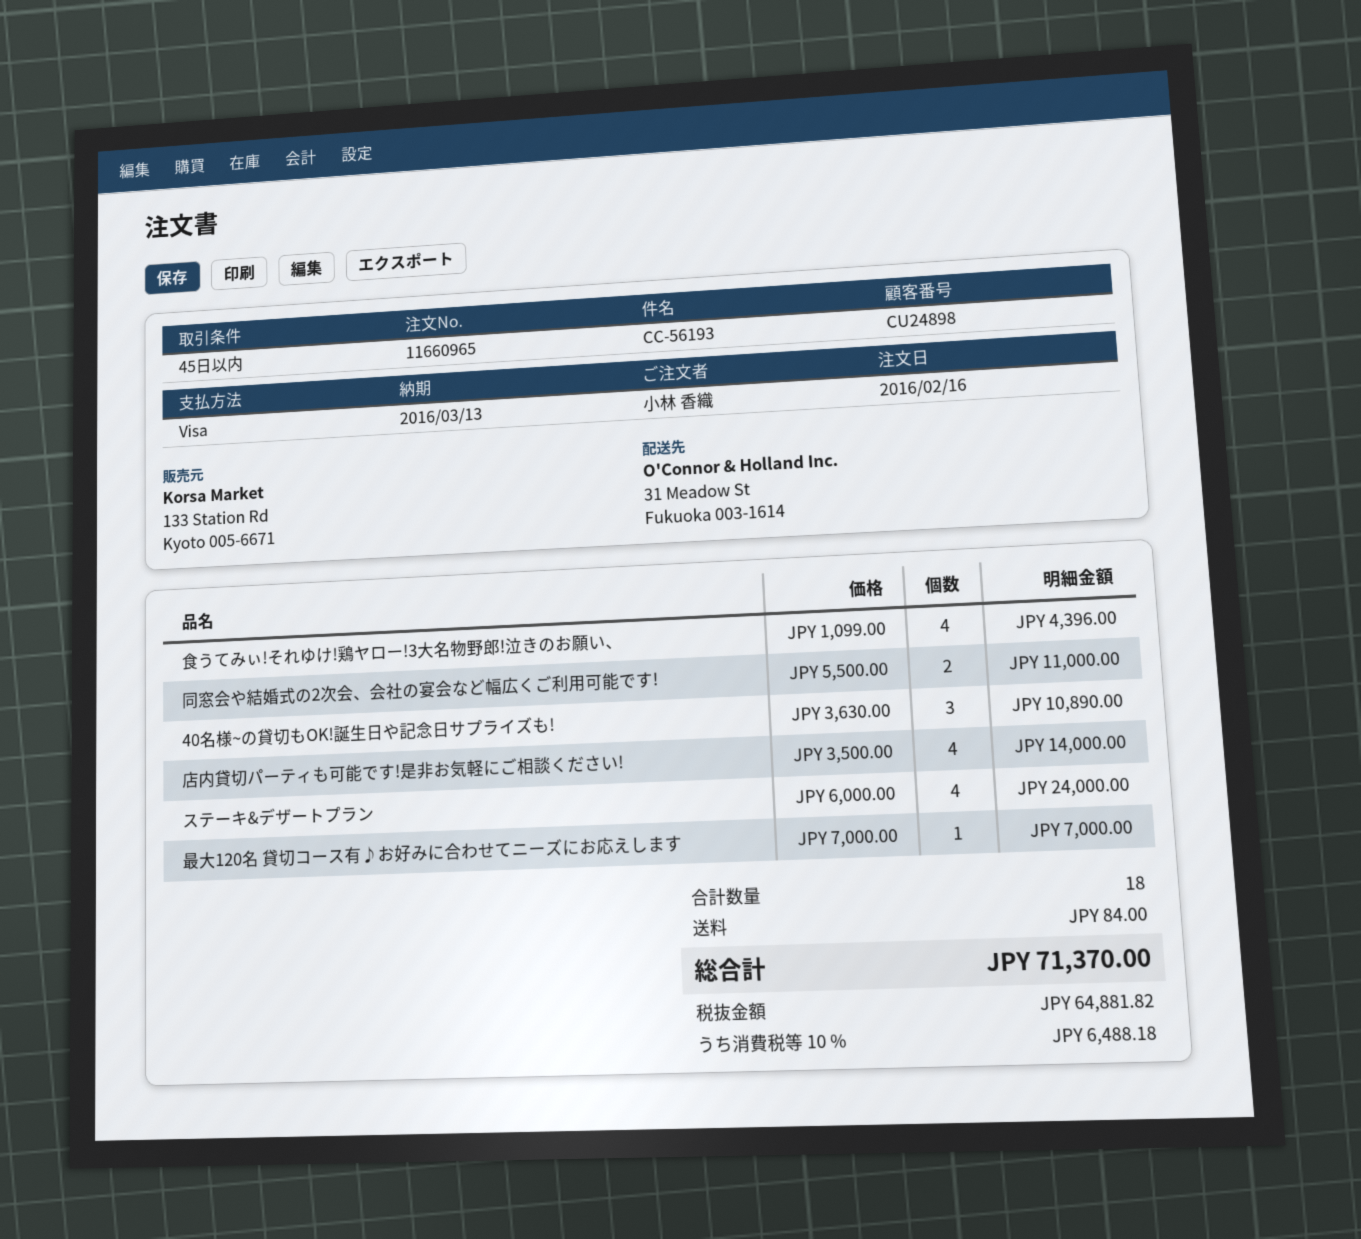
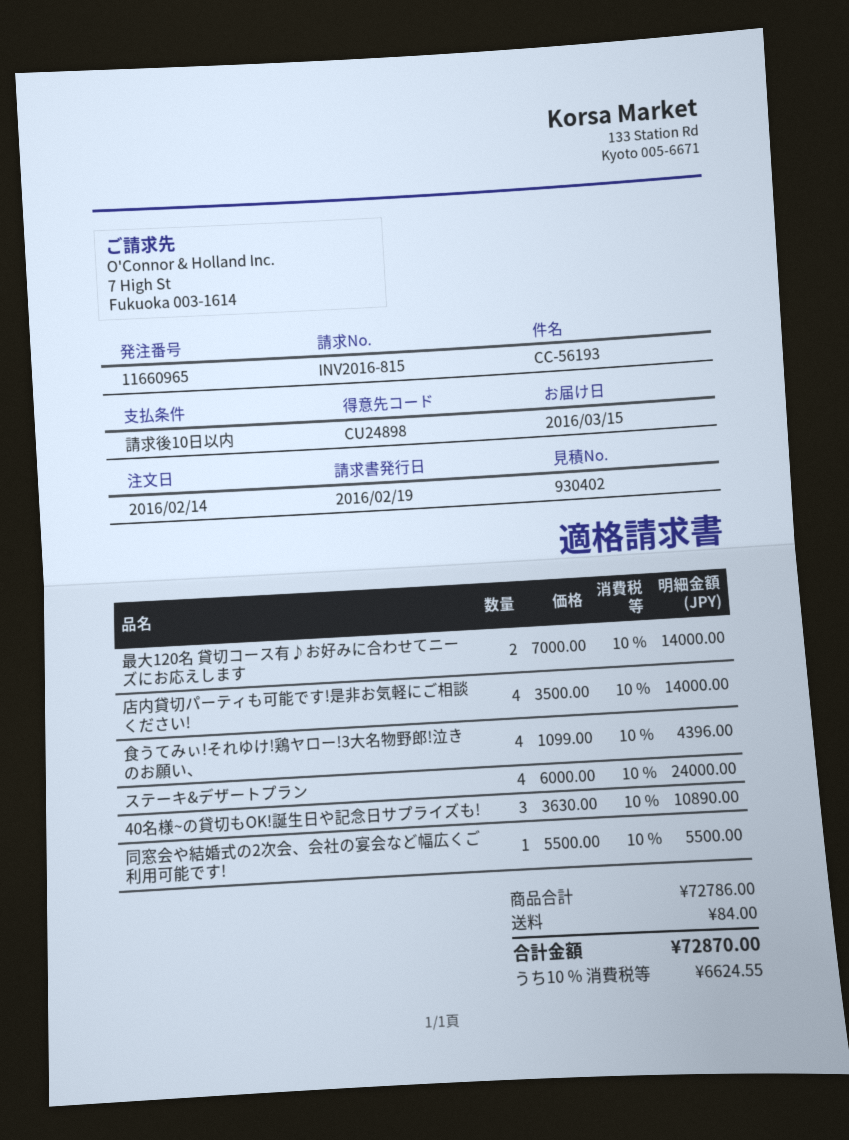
order date: 2016-02-16 -> 2016-02-14
delivery date: 2016-03-13 -> 2016-03-15
payment terms: 45 days -> 10 days
同窓会や結婚式の2次会、会社の宴会など幅広くご利用可能です!: 2 x 5500.00 = 11000.00 -> 1 x 5500.00 = 5500.00
最大120名 貸切コース有♪お好みに合わせてニーズにお応えします: 1 x 7000.00 = 7000.00 -> 2 x 7000.00 = 14000.00
tax: 10% = 6488.18 -> 10% = 6624.55
total: 71370.00 -> 72870.00

